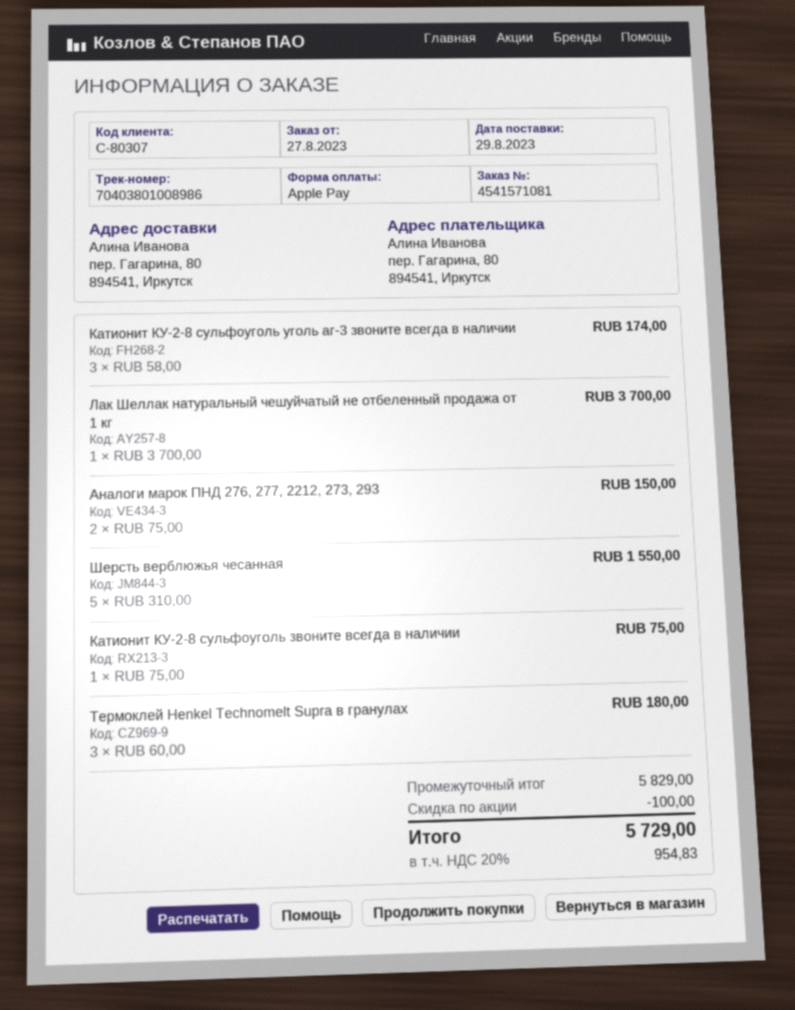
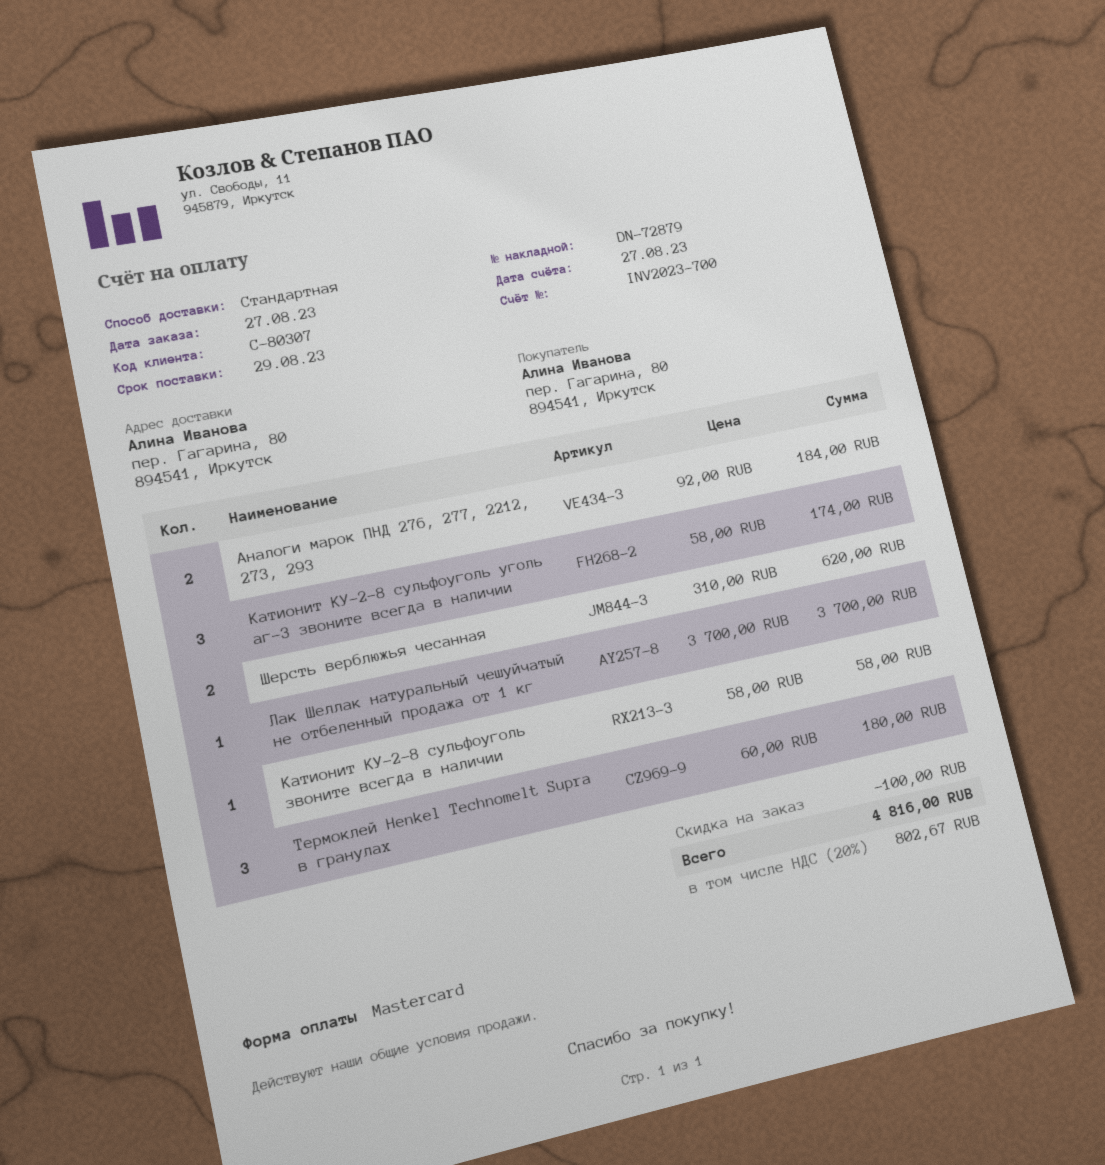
payment method: Apple Pay -> Mastercard
Аналоги марок ПНД 276, 277, 2212, 273, 293: 2 x 75.00 = 150.00 -> 2 x 92.00 = 184.00
Шерсть верблюжья чесанная: 5 x 310.00 = 1550.00 -> 2 x 310.00 = 620.00
Катионит КУ-2-8 сульфоуголь звоните всегда в наличии: 1 x 75.00 = 75.00 -> 1 x 58.00 = 58.00
tax: 20% = 954.83 -> 20% = 802.67
total: 5729.00 -> 4816.00

